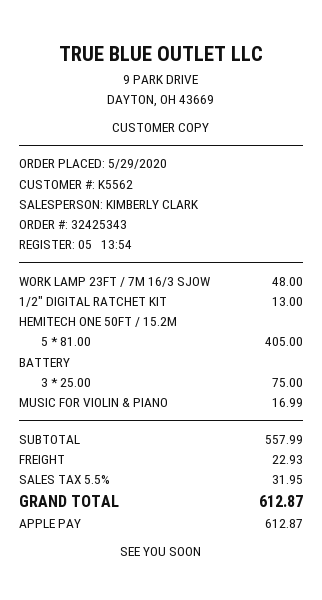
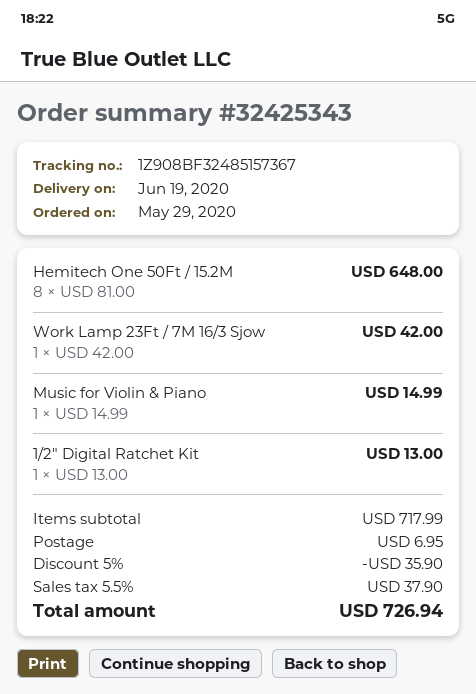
WORK LAMP 23FT / 7M 16/3 SJOW: 1 x 48.00 = 48.00 -> 1 x 42.00 = 42.00
HEMITECH ONE 50FT / 15.2M: 5 x 81.00 = 405.00 -> 8 x 81.00 = 648.00
BATTERY: 3 x 25.00 = 75.00 -> none
MUSIC FOR VIOLIN & PIANO: 1 x 16.99 = 16.99 -> 1 x 14.99 = 14.99
subtotal: 557.99 -> 717.99
discount: none -> 5% = 35.90
shipping: 22.93 -> 6.95
tax: 5.5% = 31.95 -> 5.5% = 37.90
total: 612.87 -> 726.94

